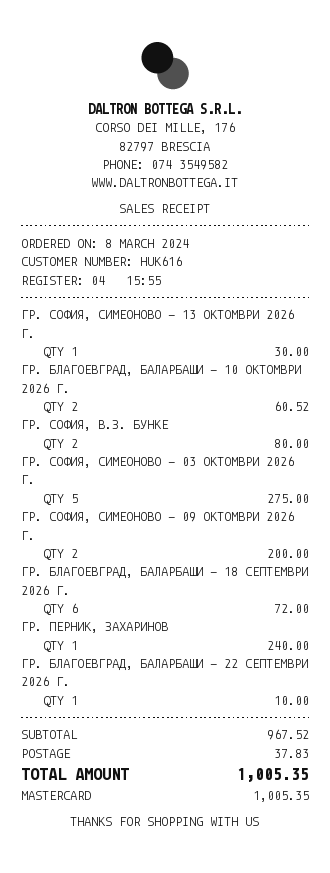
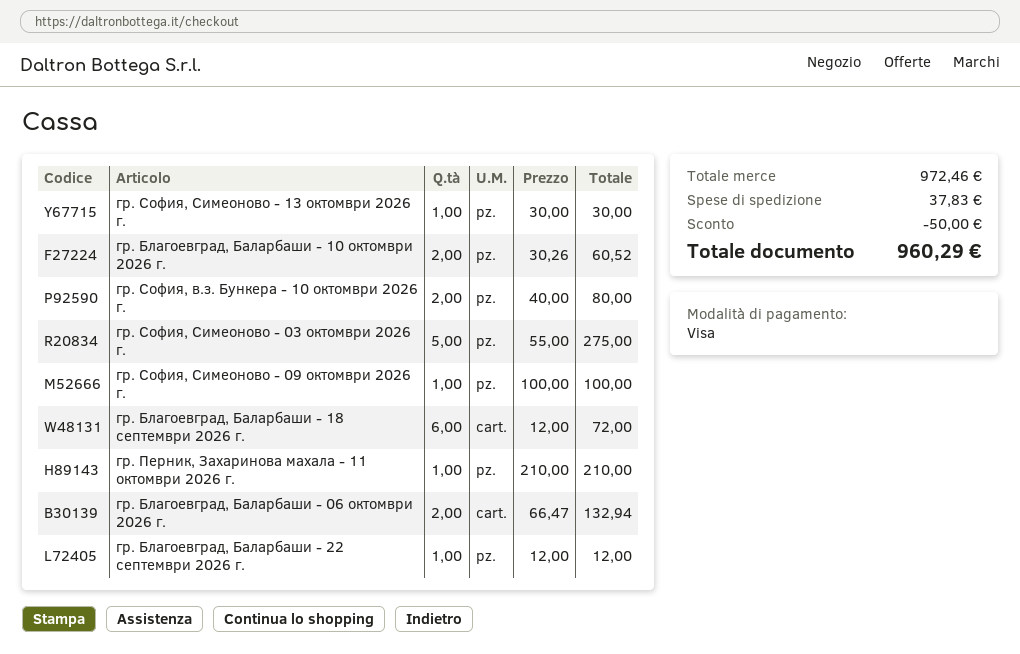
payment method: Mastercard -> Visa
ГР. СОФИЯ, СИМЕОНОВО - 09 ОКТОМВРИ 2026 Г.: 2 for 200.00 -> 1 for 100.00
ГР. ПЕРНИК, ЗАХАРИНОВ: 1 for 240.00 -> 1 for 210.00
ГР. БЛАГОЕВГРАД, БАЛАРБАШИ - 22 СЕПТЕМВРИ 2026 Г.: 1 for 10.00 -> 1 for 12.00
гр. Благоевград, Баларбаши - 06 октомври 2026 г.: none -> 2 for 132.94
subtotal: 967.52 -> 972.46
discount: none -> 50.00
total: 1005.35 -> 960.29

